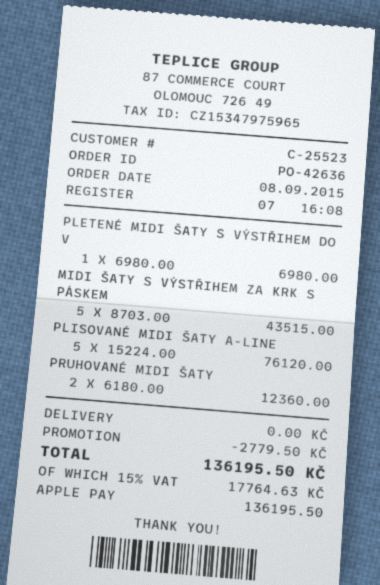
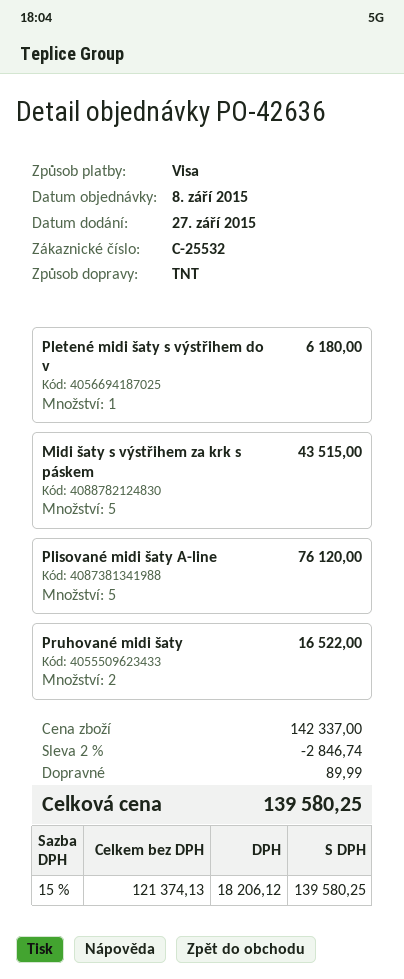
customer number: C-25523 -> C-25532
payment method: Apple Pay -> Visa
PLETENÉ MIDI ŠATY S VÝSTŘIHEM DO V: 1 for 6980.00 -> 1 for 6180.00
PRUHOVANÉ MIDI ŠATY: 2 for 12360.00 -> 2 for 16522.00
discount: 2779.50 -> 2846.74
shipping: 0.00 -> 89.99
tax: 15% = 17764.63 -> 15% = 18206.12
total: 136195.50 -> 139580.25

